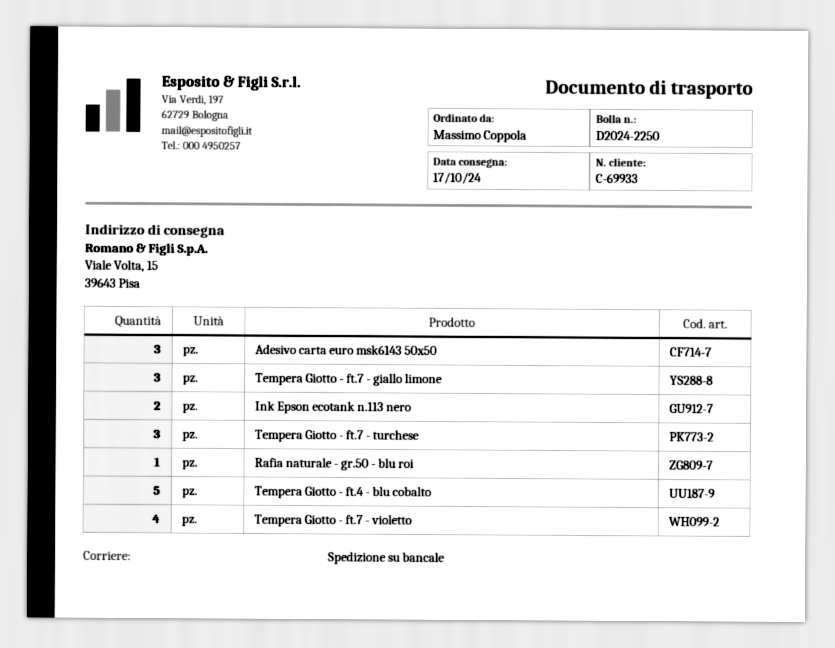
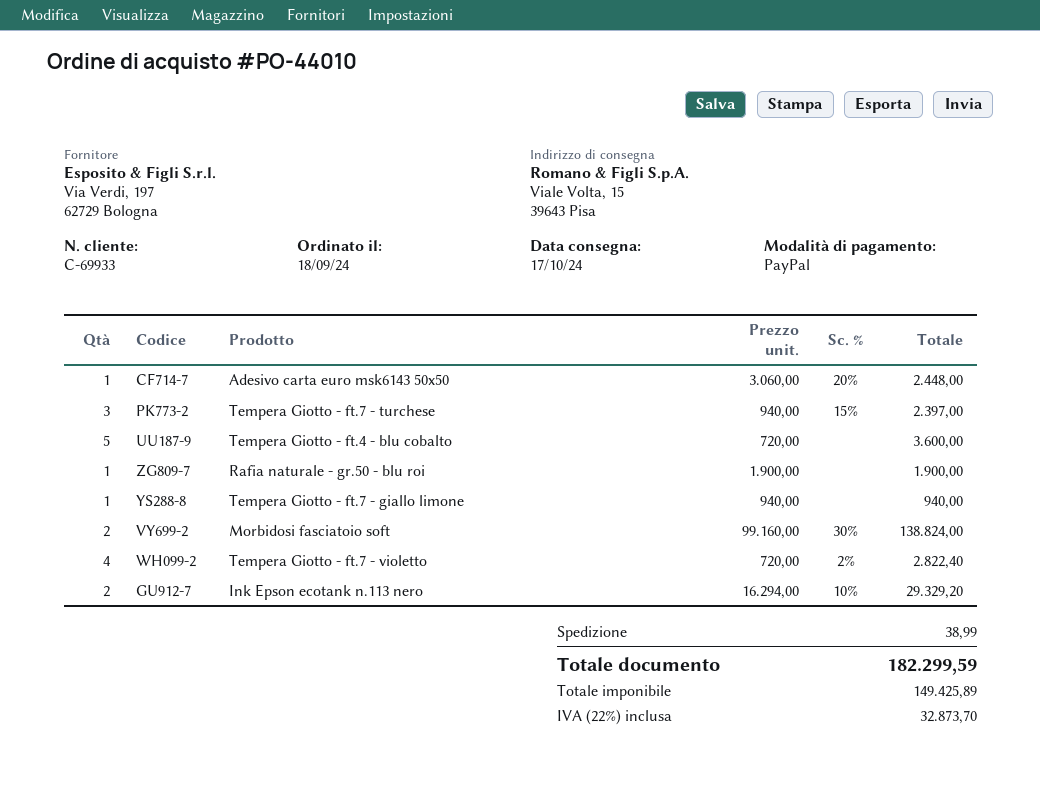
Adesivo carta euro msk6143 50x50: 3 -> 1
Tempera Giotto - ft.7 - giallo limone: 3 -> 1
Morbidosi fasciatoio soft: none -> 2

